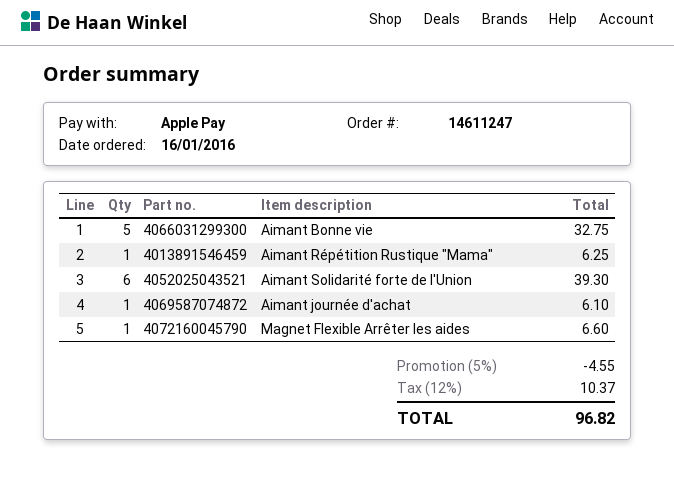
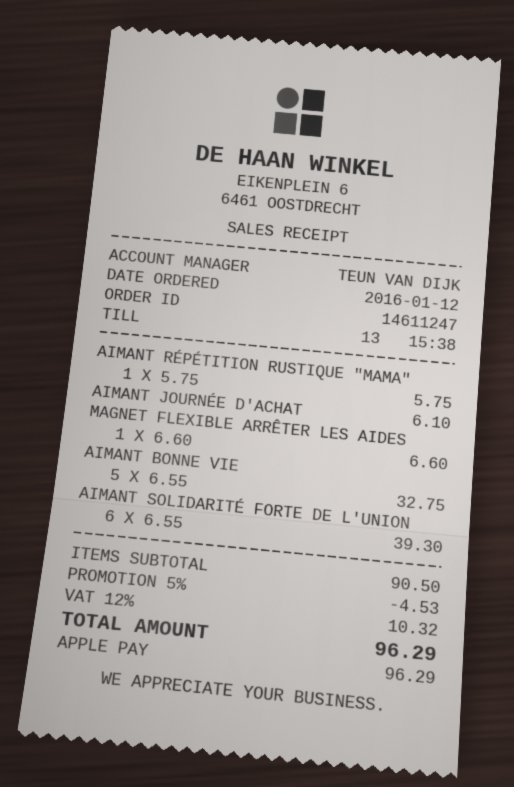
order date: 2016-01-16 -> 2016-01-12
Aimant Répétition Rustique "Mama": 1 for 6.25 -> 1 for 5.75
discount: 5% = 4.55 -> 5% = 4.53
tax: 12% = 10.37 -> 12% = 10.32
total: 96.82 -> 96.29

